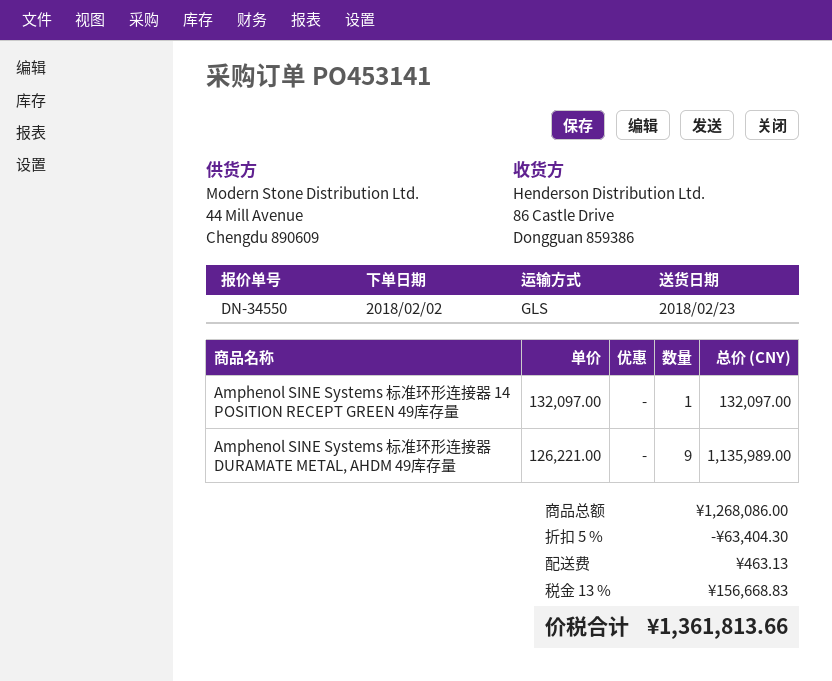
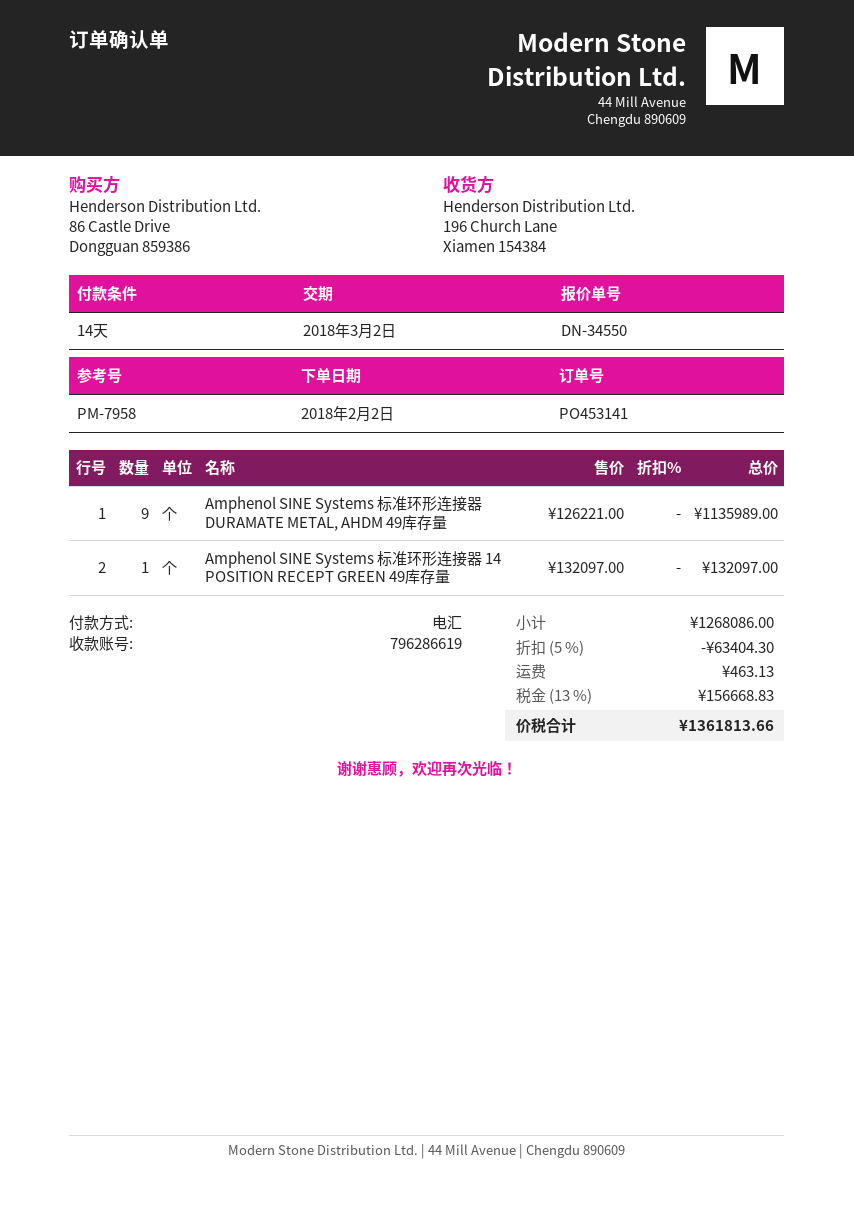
delivery date: 2018-02-23 -> 2018-03-02
ship to: 86 Castle Drive, Dongguan 859386 -> 196 Church Lane, Xiamen 154384

